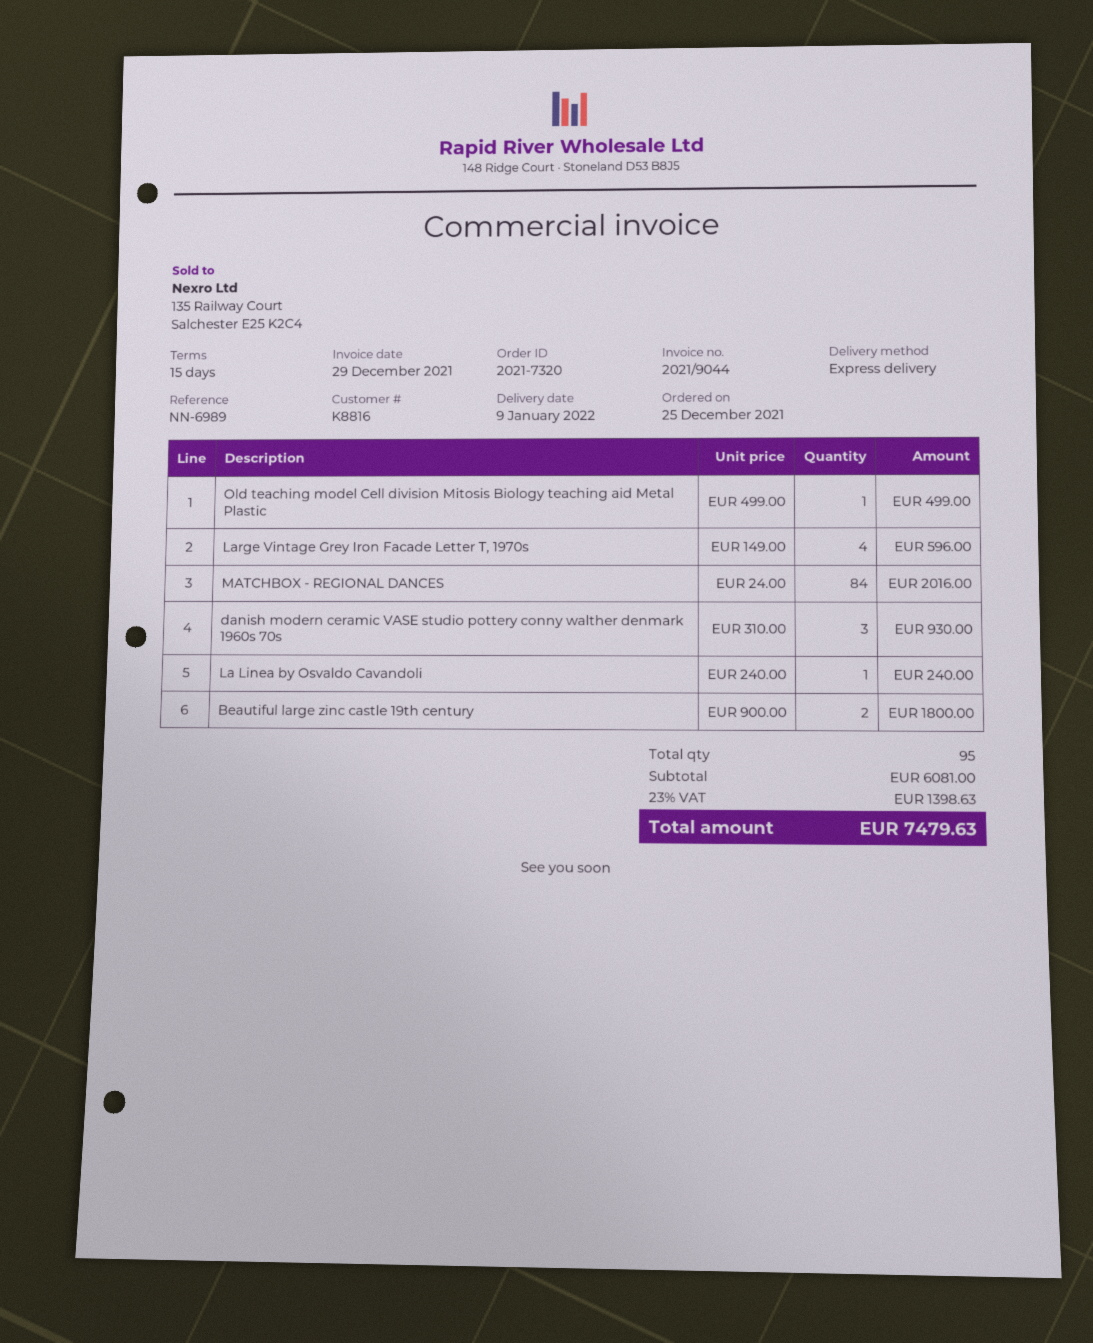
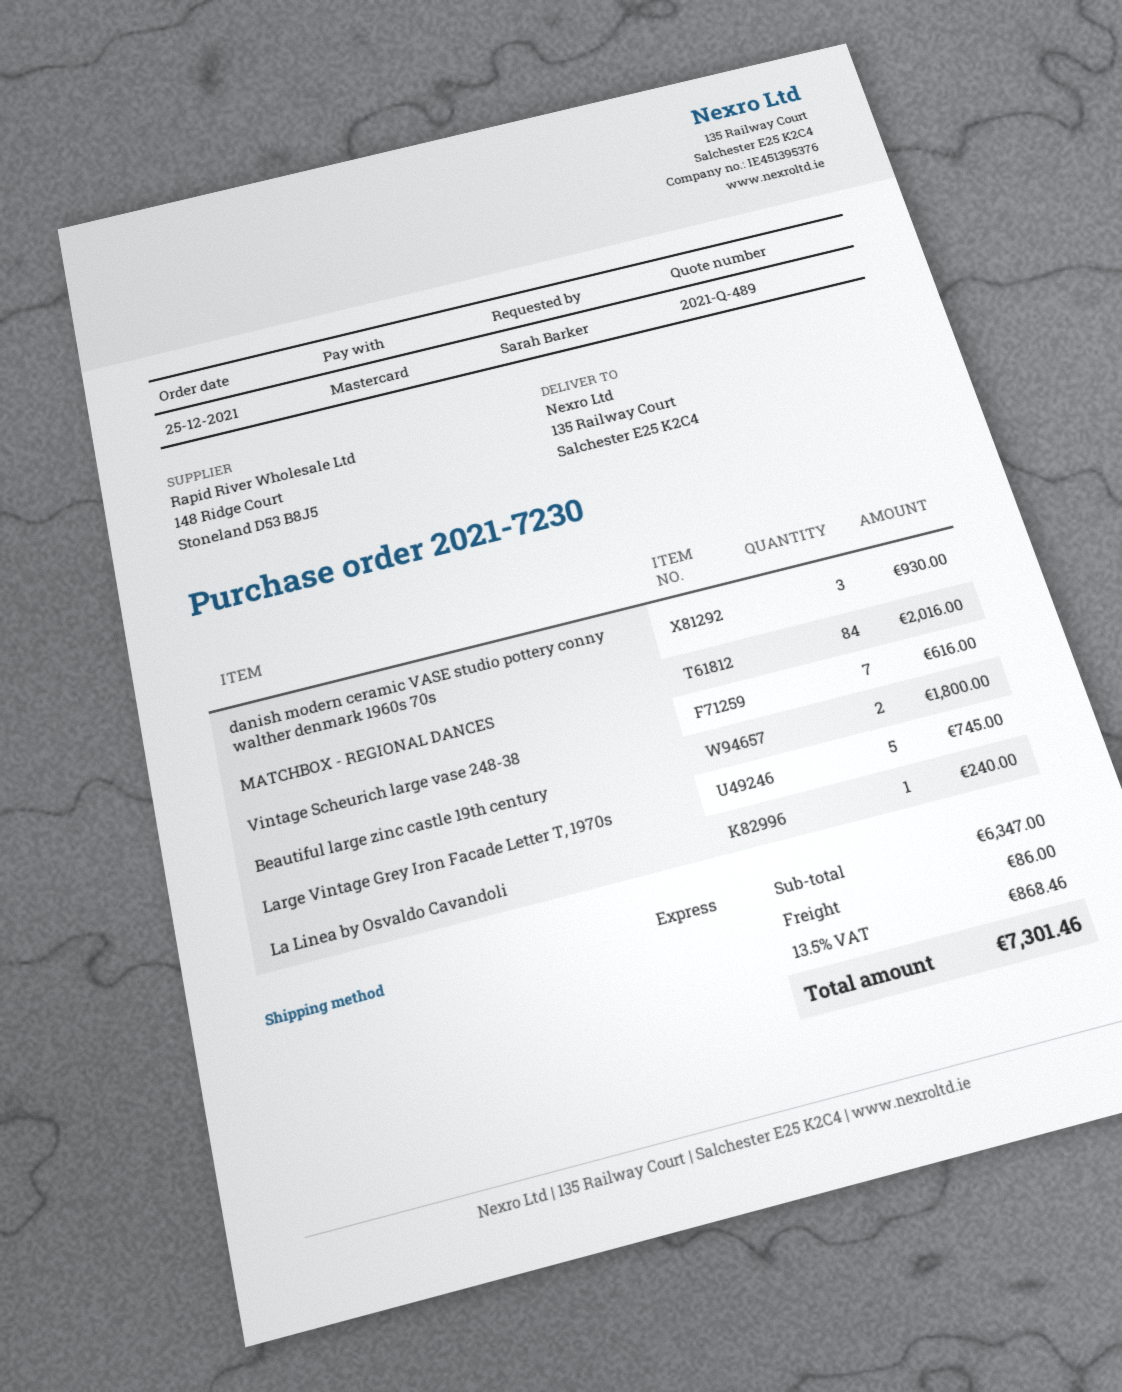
order number: 2021-7320 -> 2021-7230
Old teaching model Cell division Mitosis Biology teaching aid Metal Plastic: 1 for 499.00 -> none
Large Vintage Grey Iron Facade Letter T, 1970s: 4 for 596.00 -> 5 for 745.00
Vintage Scheurich large vase 248-38: none -> 7 for 616.00
subtotal: 6081.00 -> 6347.00
shipping: none -> 86.00
tax: 23% = 1398.63 -> 13.5% = 868.46
total: 7479.63 -> 7301.46

